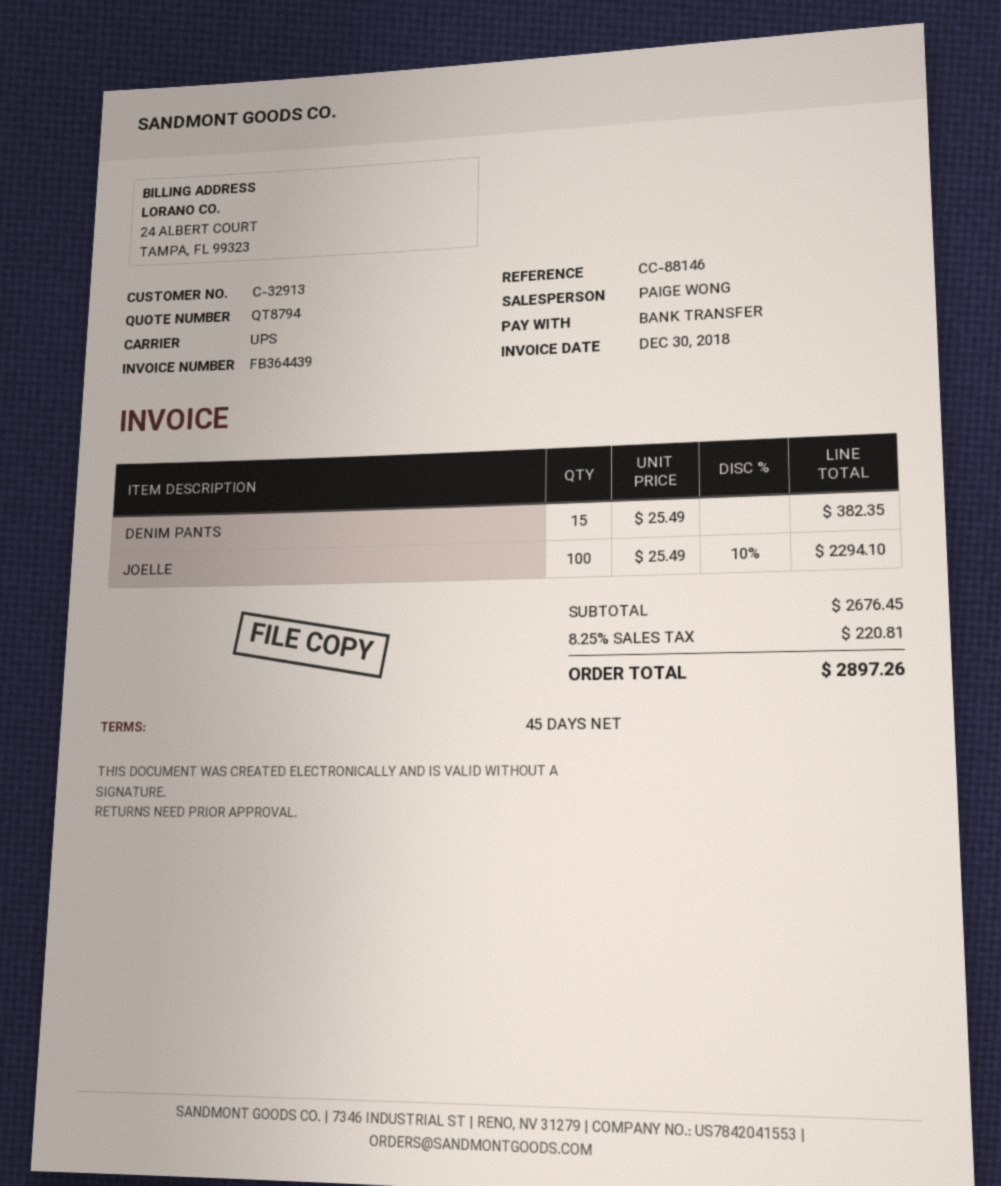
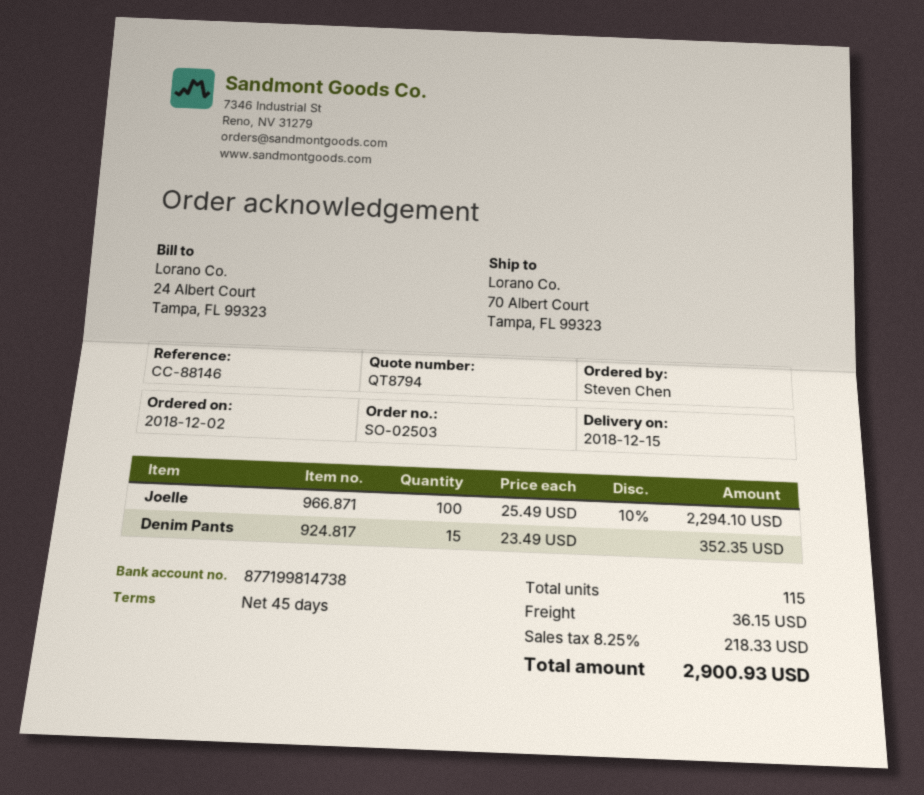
DENIM PANTS: 15 x 25.49 = 382.35 -> 15 x 23.49 = 352.35
shipping: none -> 36.15
tax: 8.25% = 220.81 -> 8.25% = 218.33
total: 2897.26 -> 2900.93

